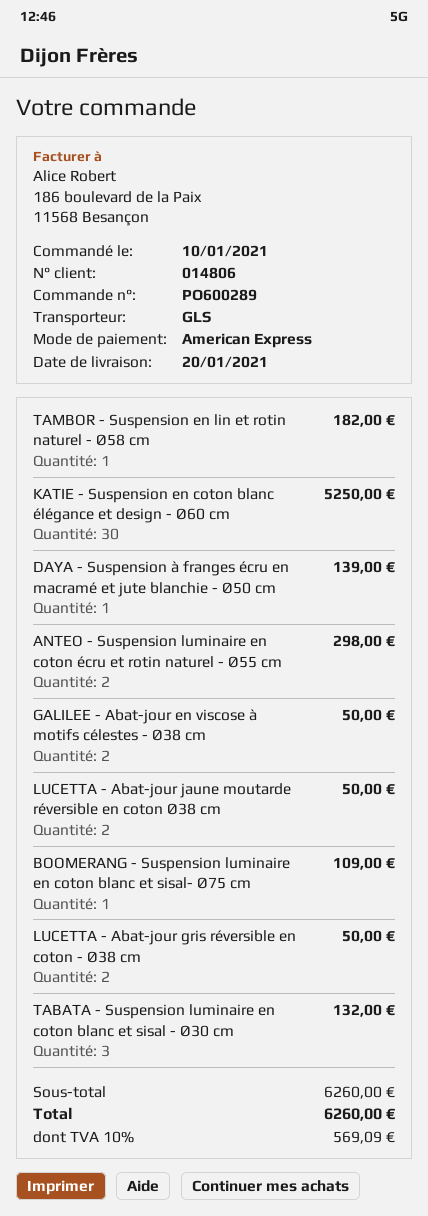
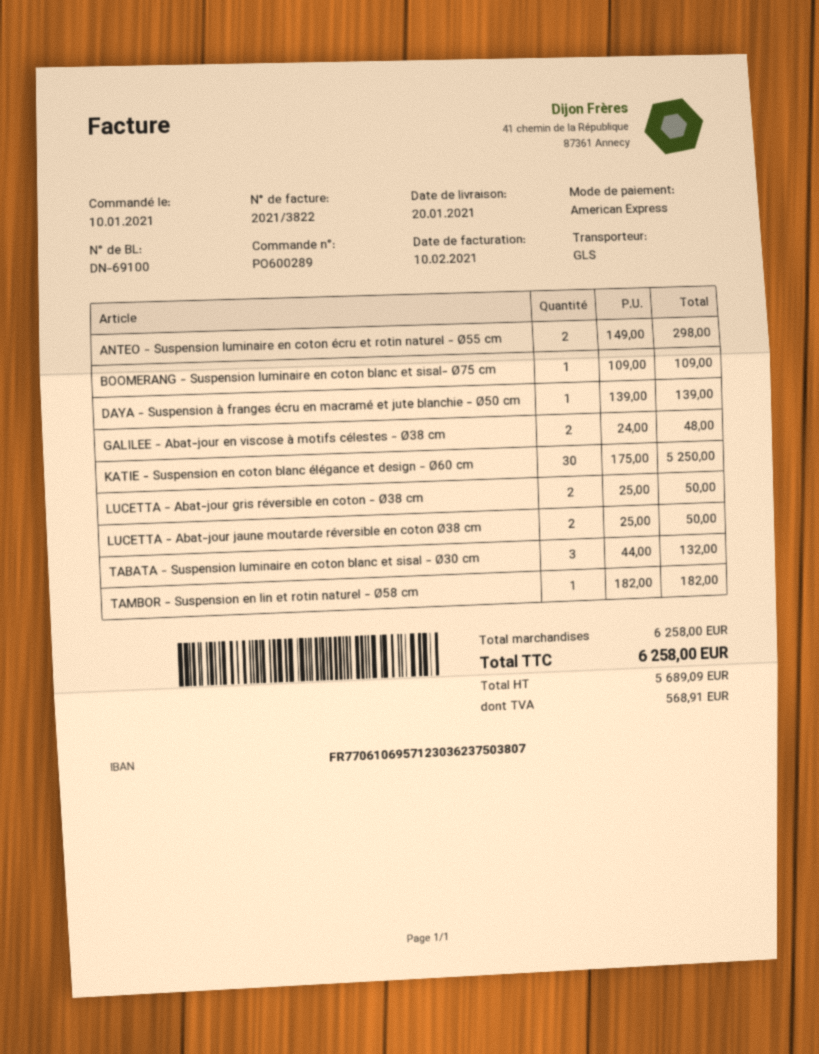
GALILEE - Abat-jour en viscose à motifs célestes - Ø38 cm: 2 for 50.00 -> 2 for 48.00
subtotal: 6260.00 -> 6258.00
tax: 569.09 -> 568.91
total: 6260.00 -> 6258.00

